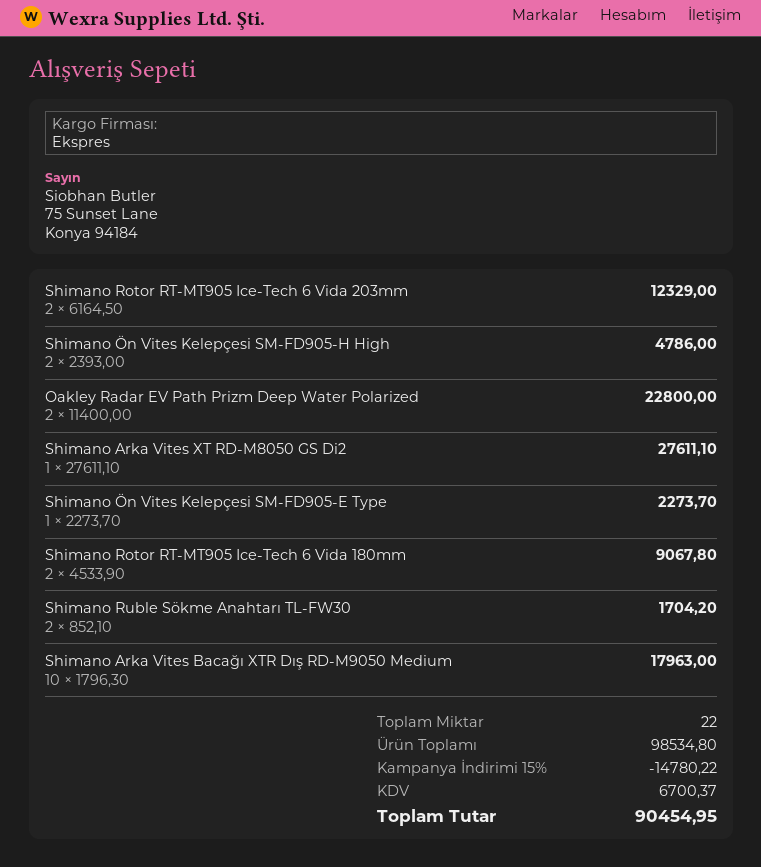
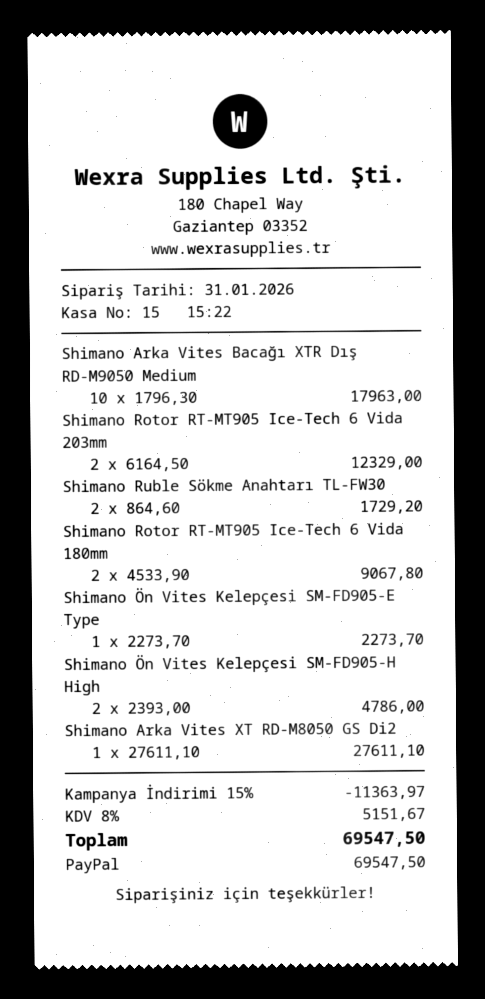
Oakley Radar EV Path Prizm Deep Water Polarized: 2 x 11400.00 = 22800.00 -> none
Shimano Ruble Sökme Anahtarı TL-FW30: 2 x 852.10 = 1704.20 -> 2 x 864.60 = 1729.20
discount: 15% = 14780.22 -> 15% = 11363.97
tax: 6700.37 -> 5151.67
total: 90454.95 -> 69547.50

